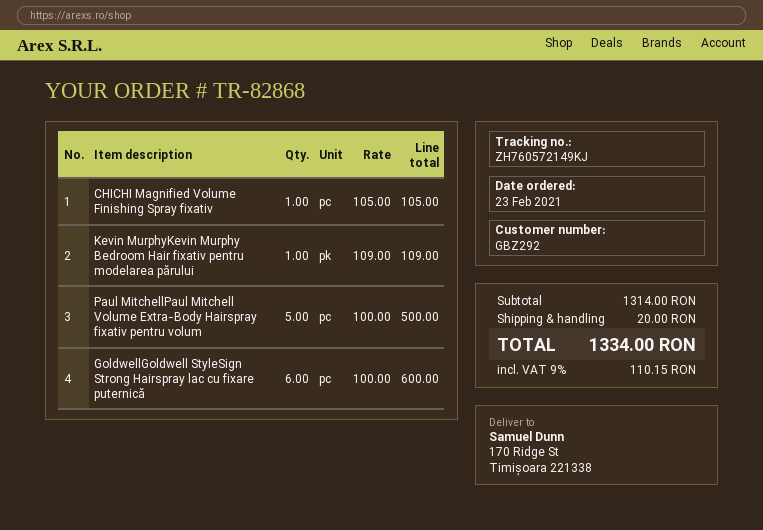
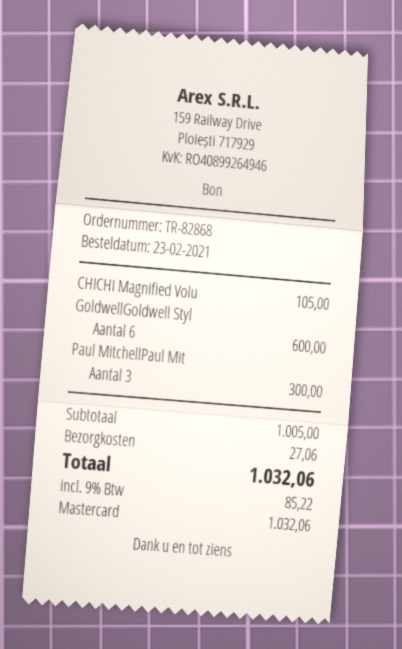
Kevin MurphyKevin Murphy Bedroom Hair fixativ pentru modelarea părului: 1 for 109.00 -> none
Paul MitchellPaul Mitchell Volume Extra-Body Hairspray fixativ pentru volum: 5 for 500.00 -> 3 for 300.00
subtotal: 1314.00 -> 1005.00
shipping: 20.00 -> 27.06
tax: 9% = 110.15 -> 9% = 85.22
total: 1334.00 -> 1032.06

